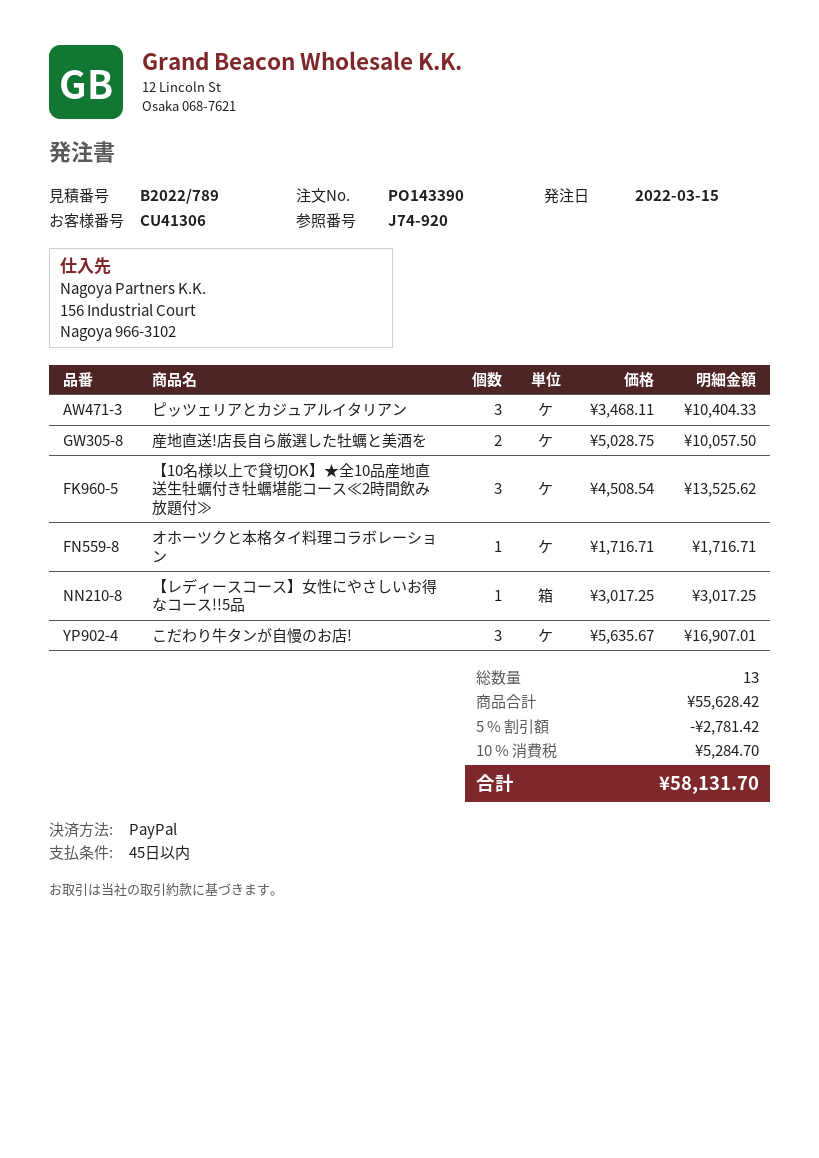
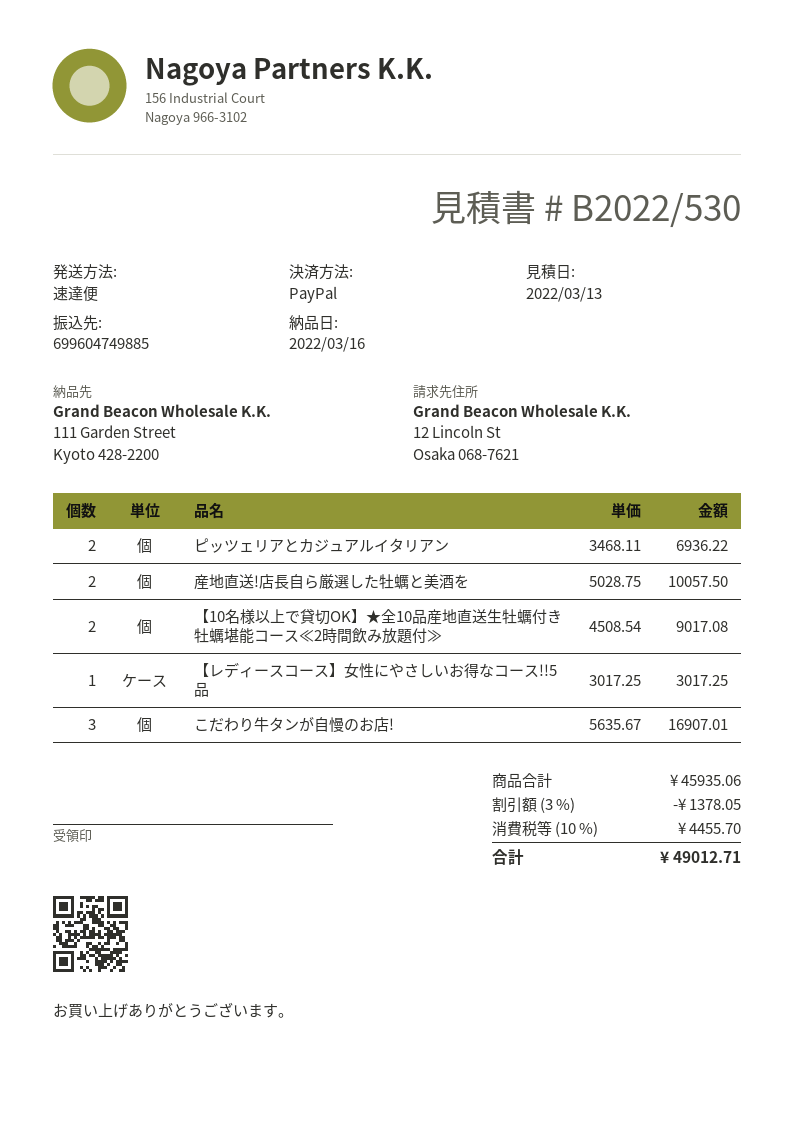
quote number: B2022/789 -> B2022/530
ピッツェリアとカジュアルイタリアン: 3 x 3468.11 = 10404.33 -> 2 x 3468.11 = 6936.22
【10名様以上で貸切OK】★全10品産地直送生牡蠣付き牡蠣堪能コース≪2時間飲み放題付≫: 3 x 4508.54 = 13525.62 -> 2 x 4508.54 = 9017.08
オホーツクと本格タイ料理コラボレーション: 1 x 1716.71 = 1716.71 -> none
subtotal: 55628.42 -> 45935.06
discount: 5% = 2781.42 -> 3% = 1378.05
tax: 10% = 5284.70 -> 10% = 4455.70
total: 58131.70 -> 49012.71

